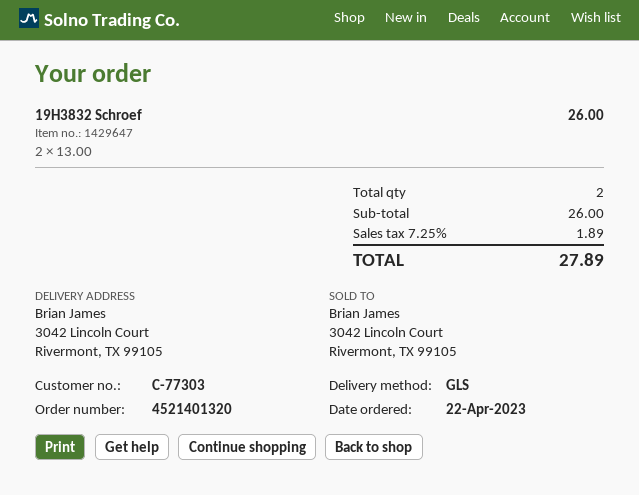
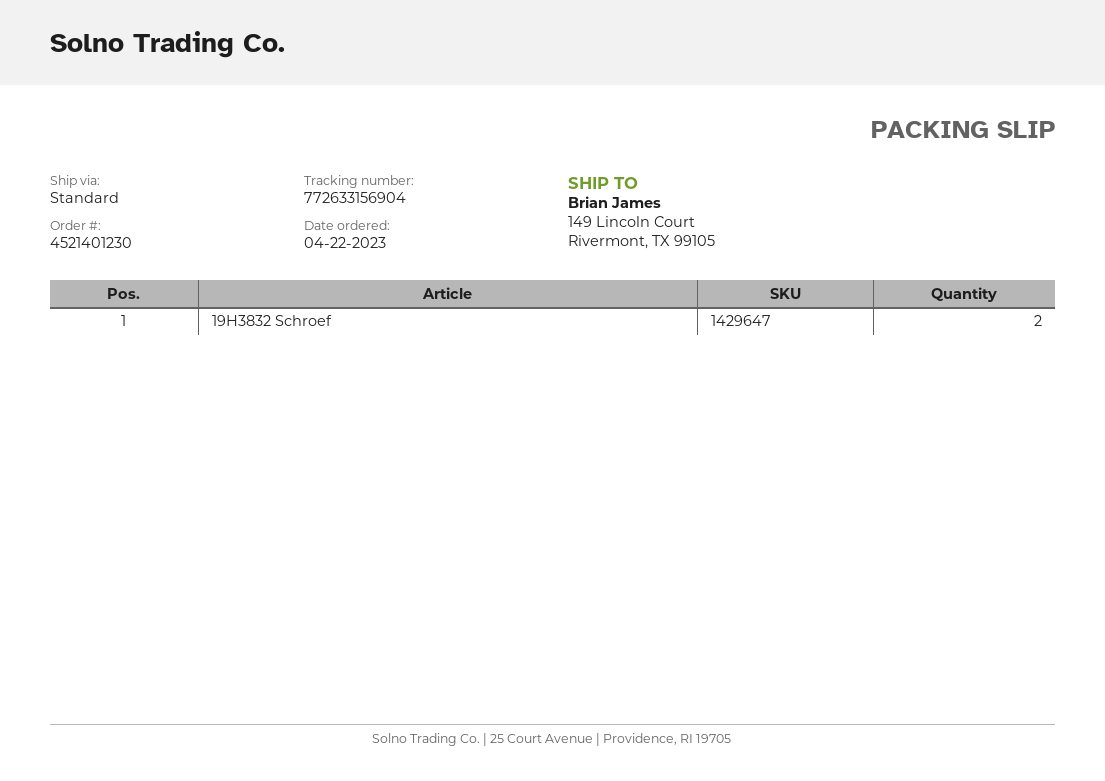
order number: 4521401320 -> 4521401230
shipping method: GLS -> standard
ship to: 3042 Lincoln Court, Rivermont, TX 99105 -> 149 Lincoln Court, Rivermont, TX 99105

